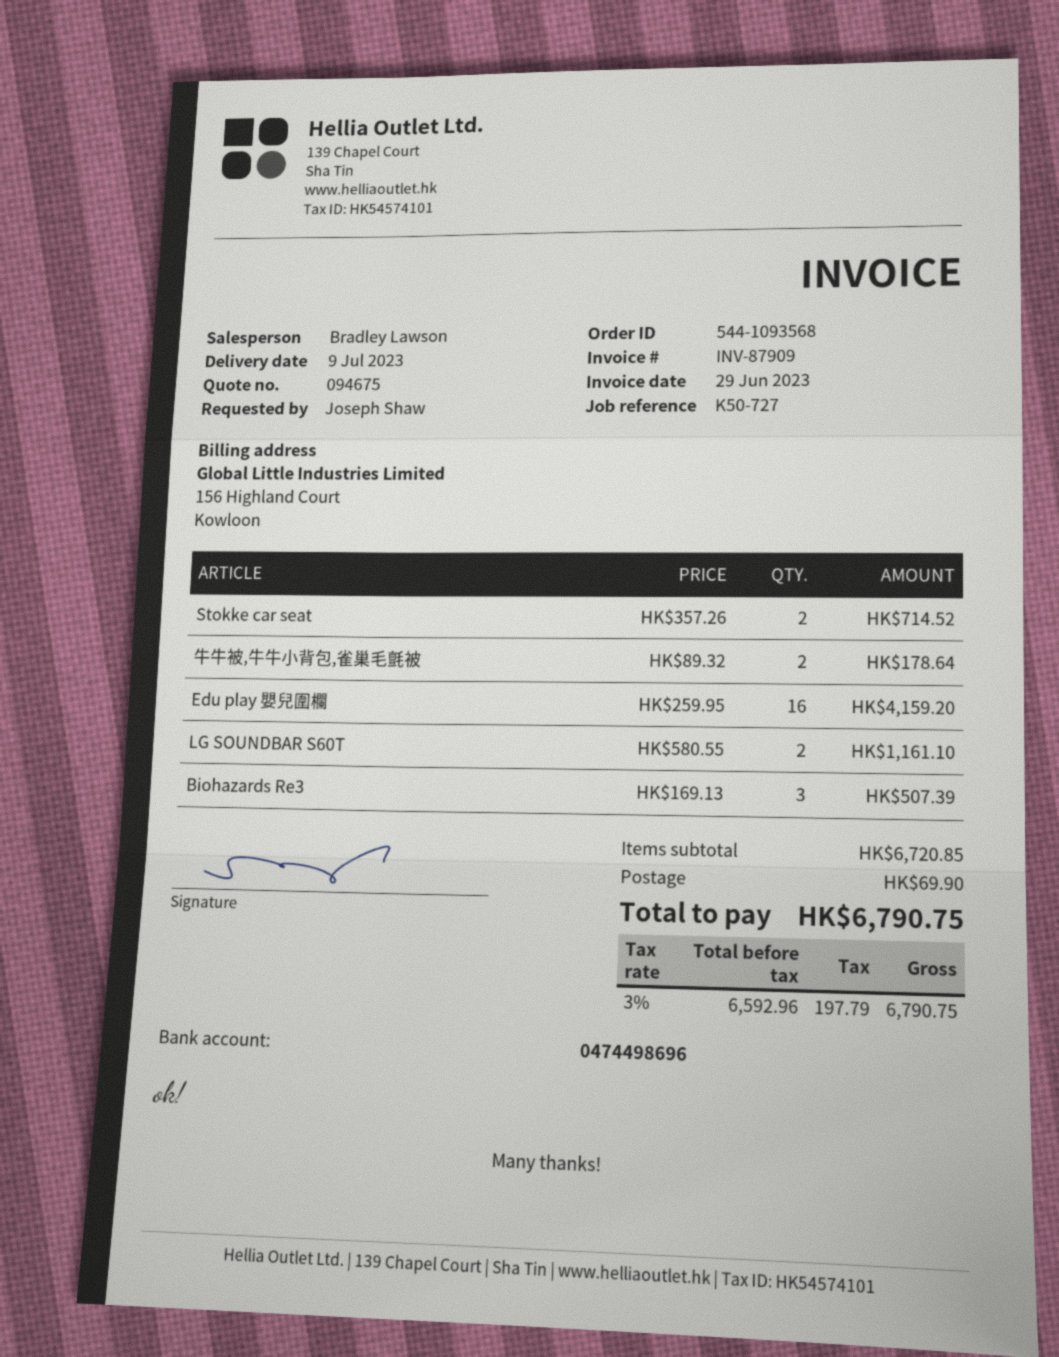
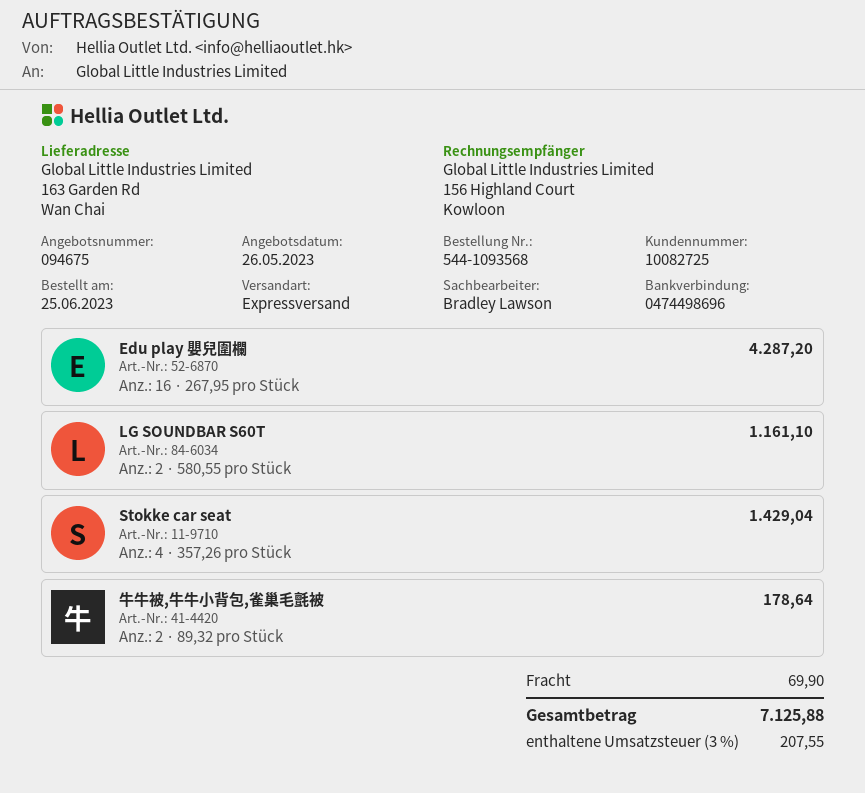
Stokke car seat: 2 x 357.26 = 714.52 -> 4 x 357.26 = 1429.04
Edu play 嬰兒圍欄: 16 x 259.95 = 4159.20 -> 16 x 267.95 = 4287.20
Biohazards Re3: 3 x 169.13 = 507.39 -> none
tax: 3% = 197.79 -> 3% = 207.55
total: 6790.75 -> 7125.88

